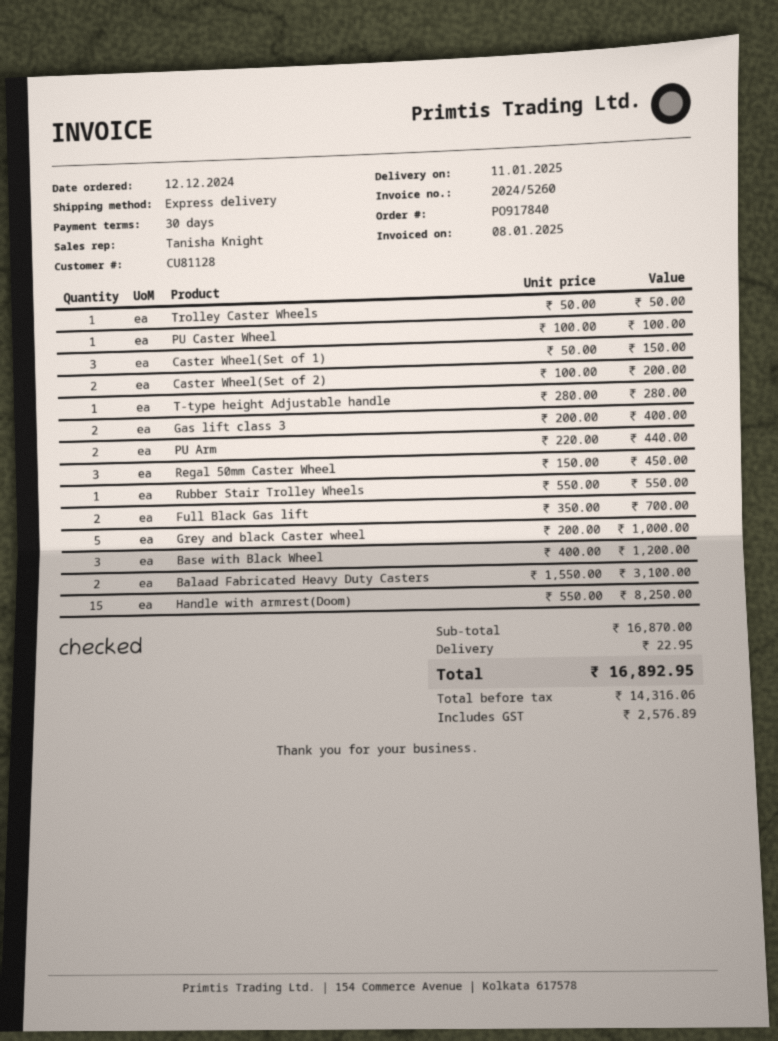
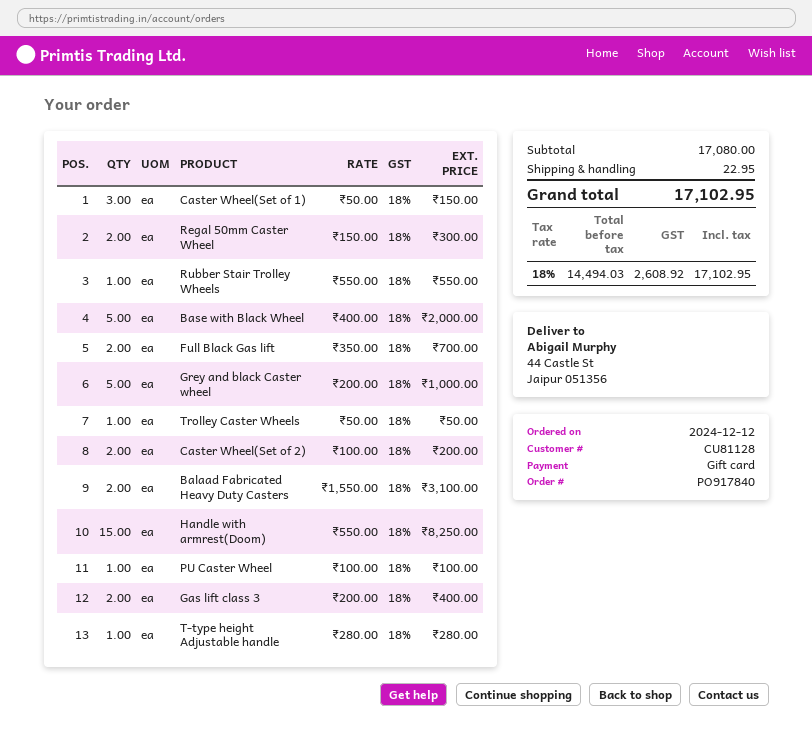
PU Arm: 2 x 220.00 = 440.00 -> none
Regal 50mm Caster Wheel: 3 x 150.00 = 450.00 -> 2 x 150.00 = 300.00
Base with Black Wheel: 3 x 400.00 = 1200.00 -> 5 x 400.00 = 2000.00
subtotal: 16870.00 -> 17080.00
net: 14316.06 -> 14494.03
tax: 2576.89 -> 2608.92
total: 16892.95 -> 17102.95

